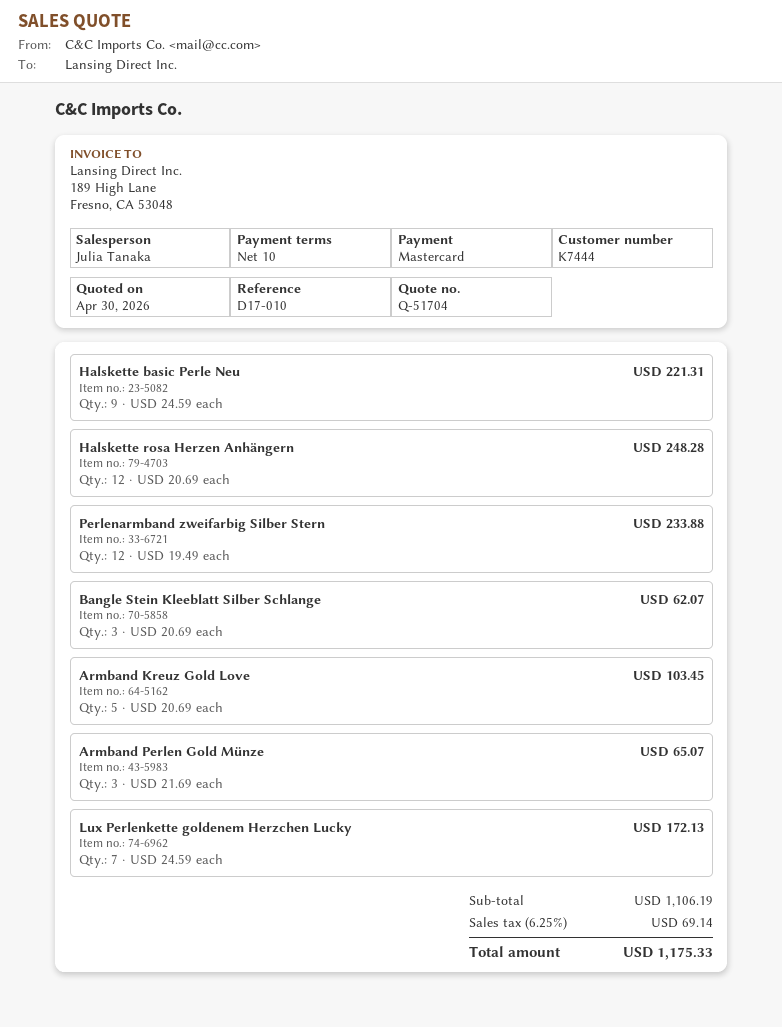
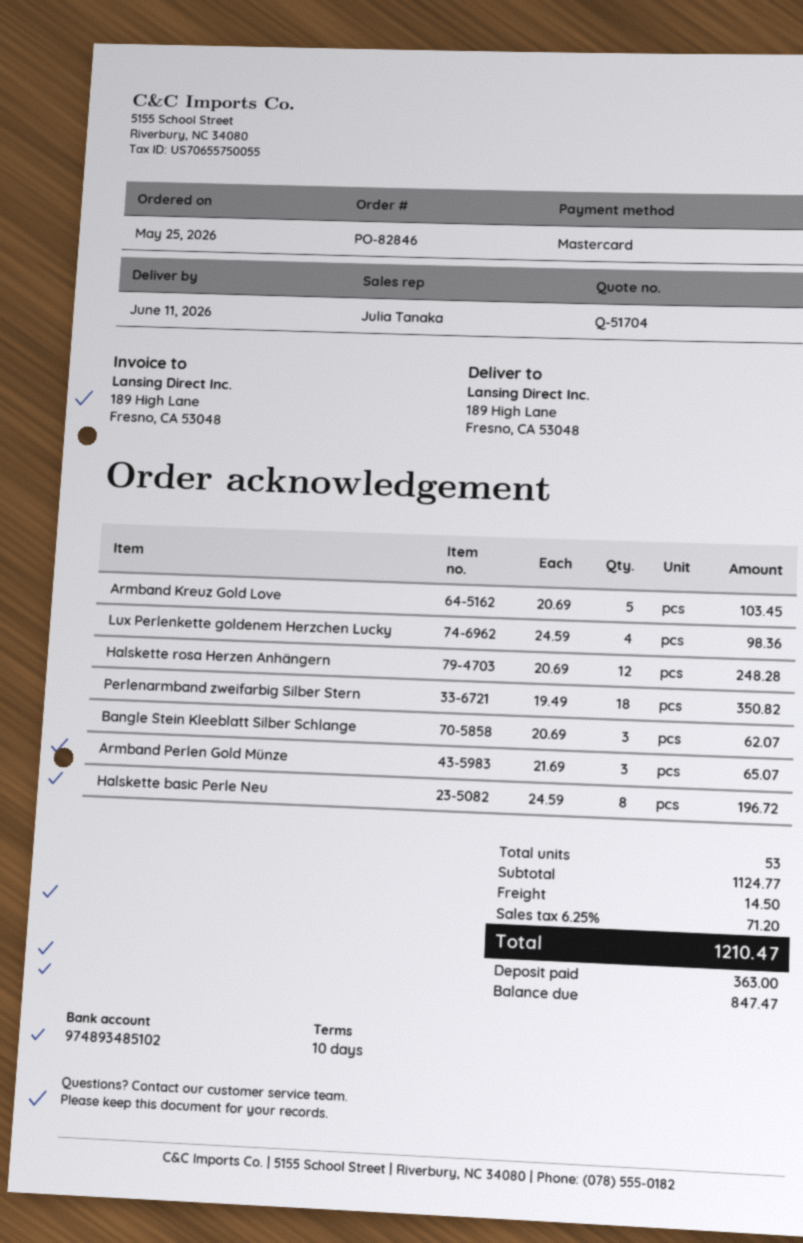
Halskette basic Perle Neu: 9 x 24.59 = 221.31 -> 8 x 24.59 = 196.72
Perlenarmband zweifarbig Silber Stern: 12 x 19.49 = 233.88 -> 18 x 19.49 = 350.82
Lux Perlenkette goldenem Herzchen Lucky: 7 x 24.59 = 172.13 -> 4 x 24.59 = 98.36
subtotal: 1106.19 -> 1124.77
shipping: none -> 14.50
tax: 6.25% = 69.14 -> 6.25% = 71.20
total: 1175.33 -> 1210.47

